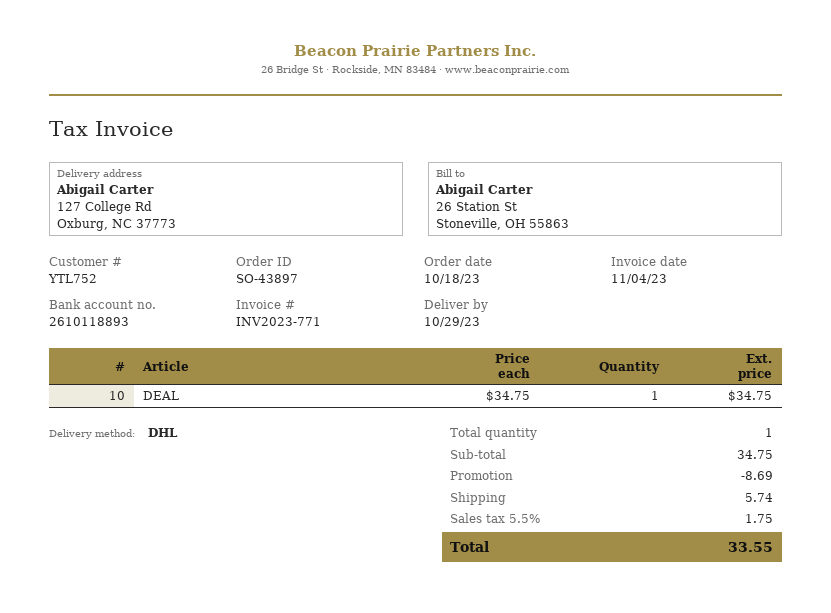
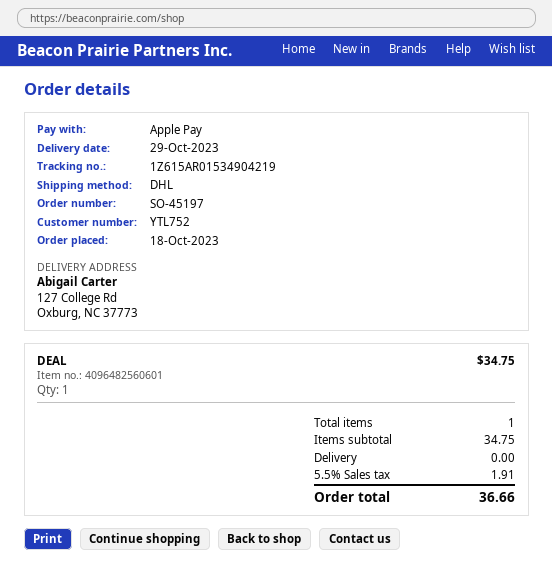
order number: SO-43897 -> SO-45197
discount: 8.69 -> none
shipping: 5.74 -> 0.00
tax: 5.5% = 1.75 -> 5.5% = 1.91
total: 33.55 -> 36.66

